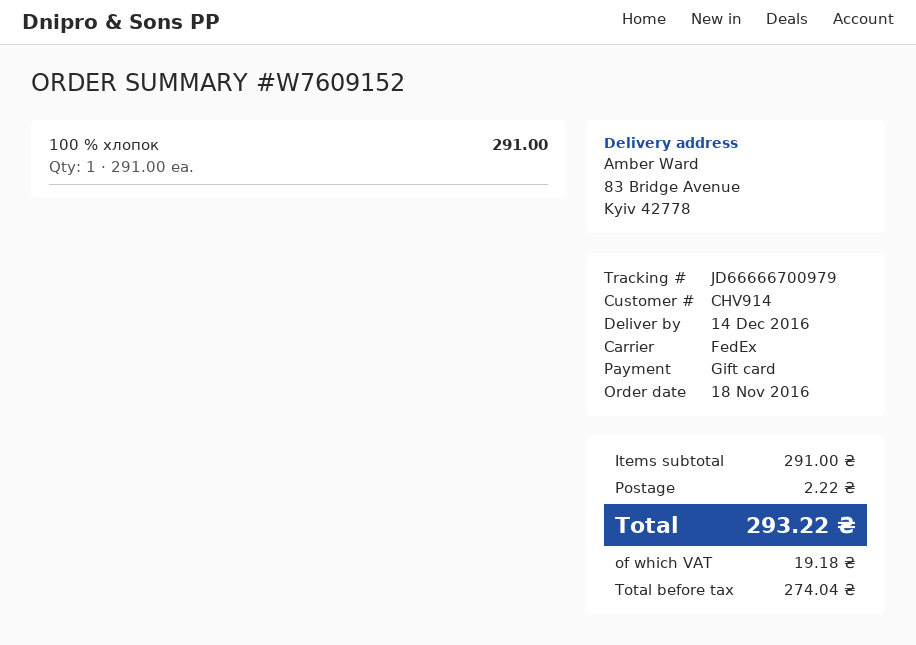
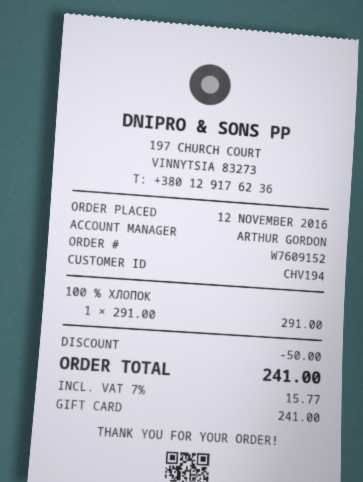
order date: 2016-11-18 -> 2016-11-12
customer number: CHV914 -> CHV194
discount: none -> 50.00
shipping: 2.22 -> none
tax: 19.18 -> 15.77
total: 293.22 -> 241.00

